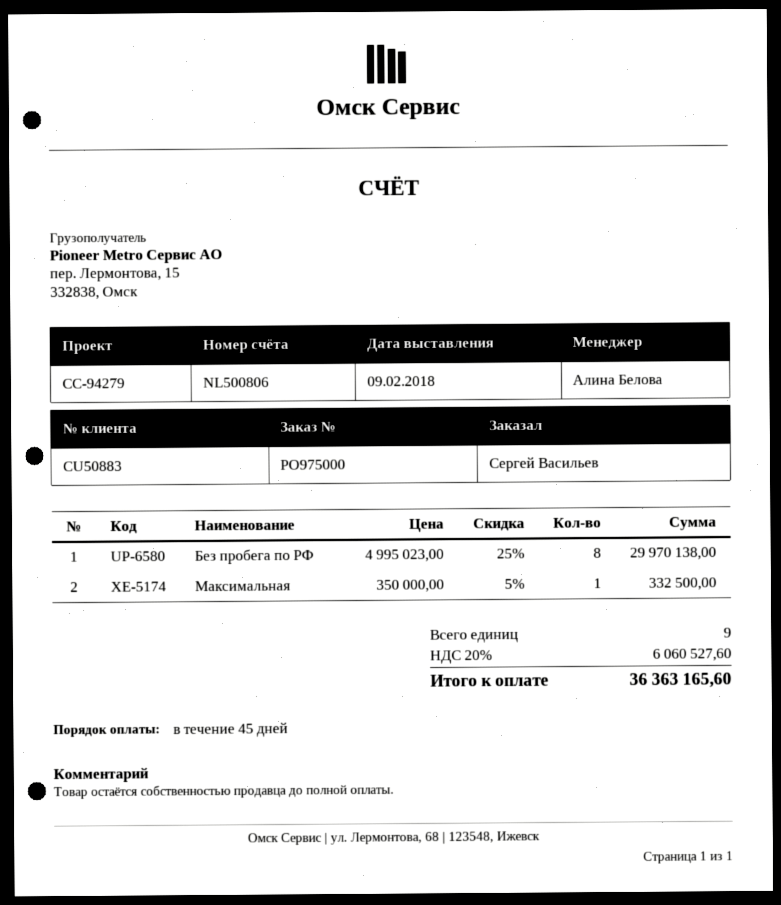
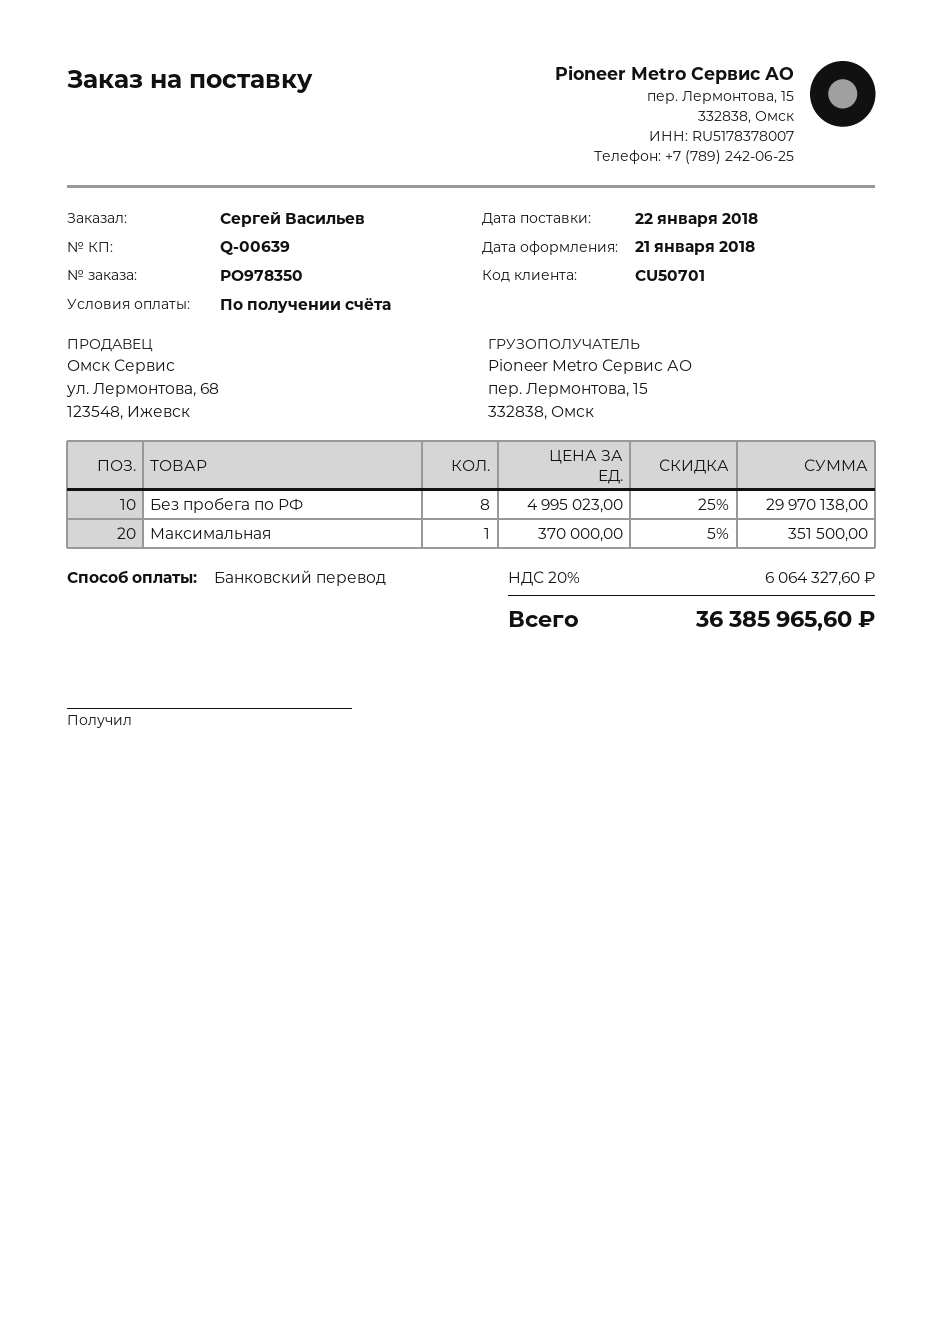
order number: PO975000 -> PO978350
payment terms: 45 days -> on receipt
customer number: CU50883 -> CU50701
Максимальная: 1 x 350000.00 - 5% = 332500.00 -> 1 x 370000.00 - 5% = 351500.00
tax: 20% = 6060527.60 -> 20% = 6064327.60
total: 36363165.60 -> 36385965.60

